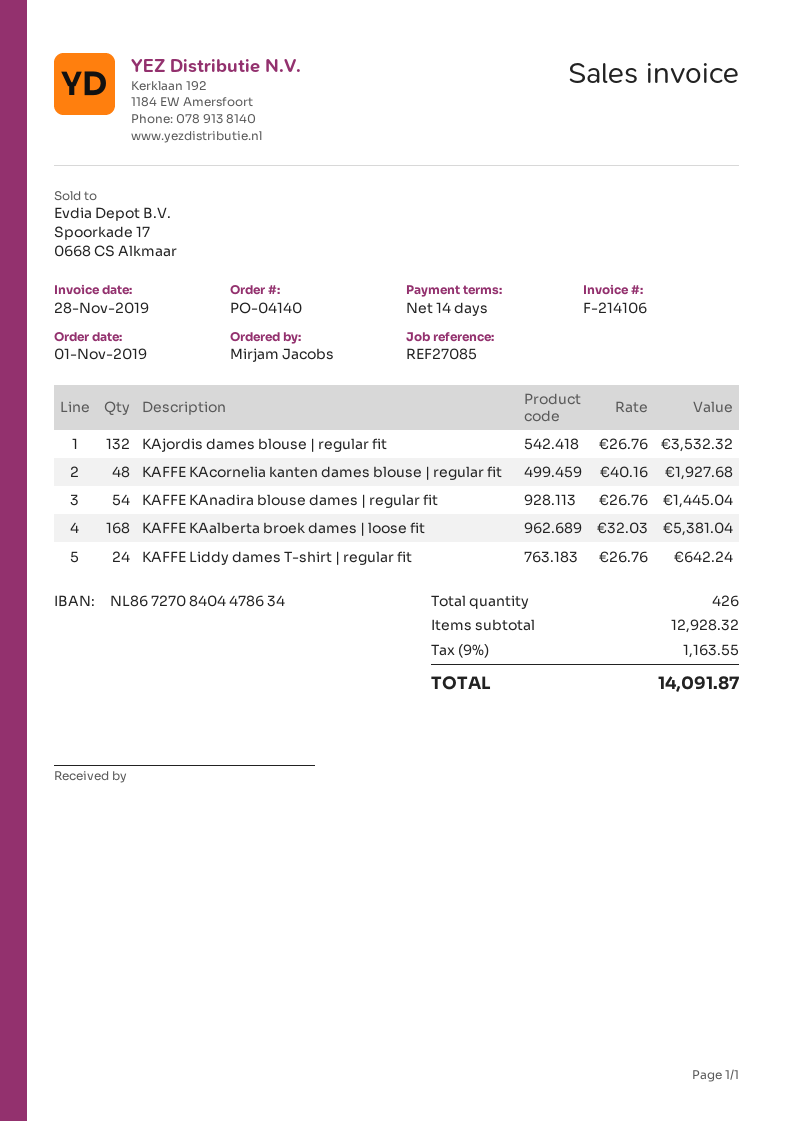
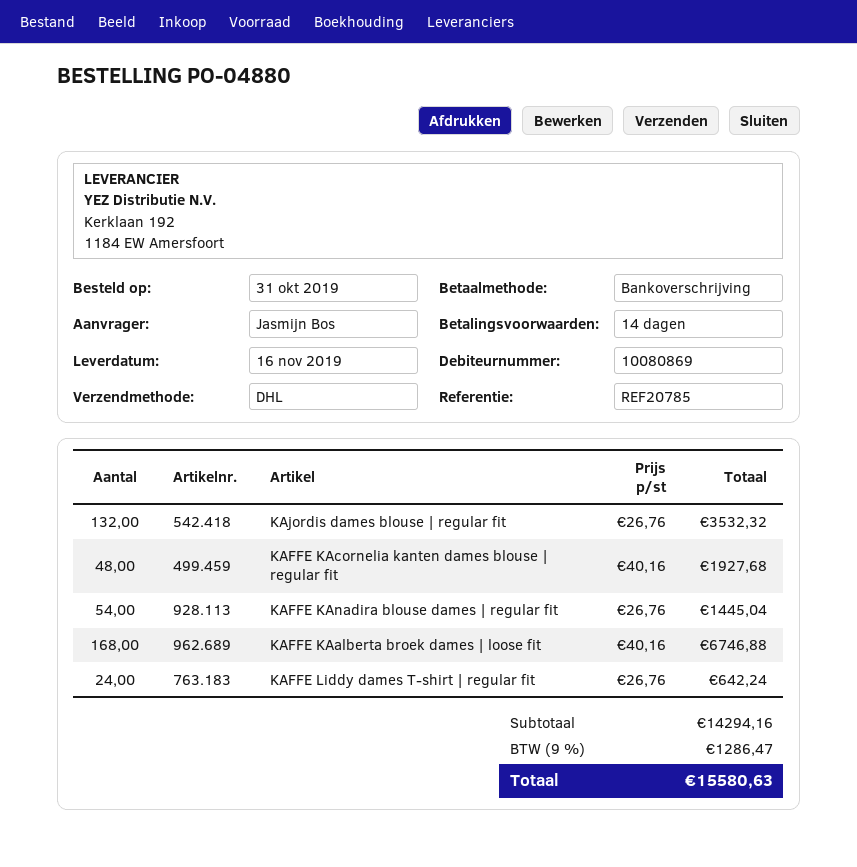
order number: PO-04140 -> PO-04880
order date: 2019-11-01 -> 2019-10-31
reference: REF27085 -> REF20785
ordered by: Mirjam Jacobs -> Jasmijn Bos
KAFFE KAalberta broek dames | loose fit: 168 x 32.03 = 5381.04 -> 168 x 40.16 = 6746.88
subtotal: 12928.32 -> 14294.16
tax: 9% = 1163.55 -> 9% = 1286.47
total: 14091.87 -> 15580.63

